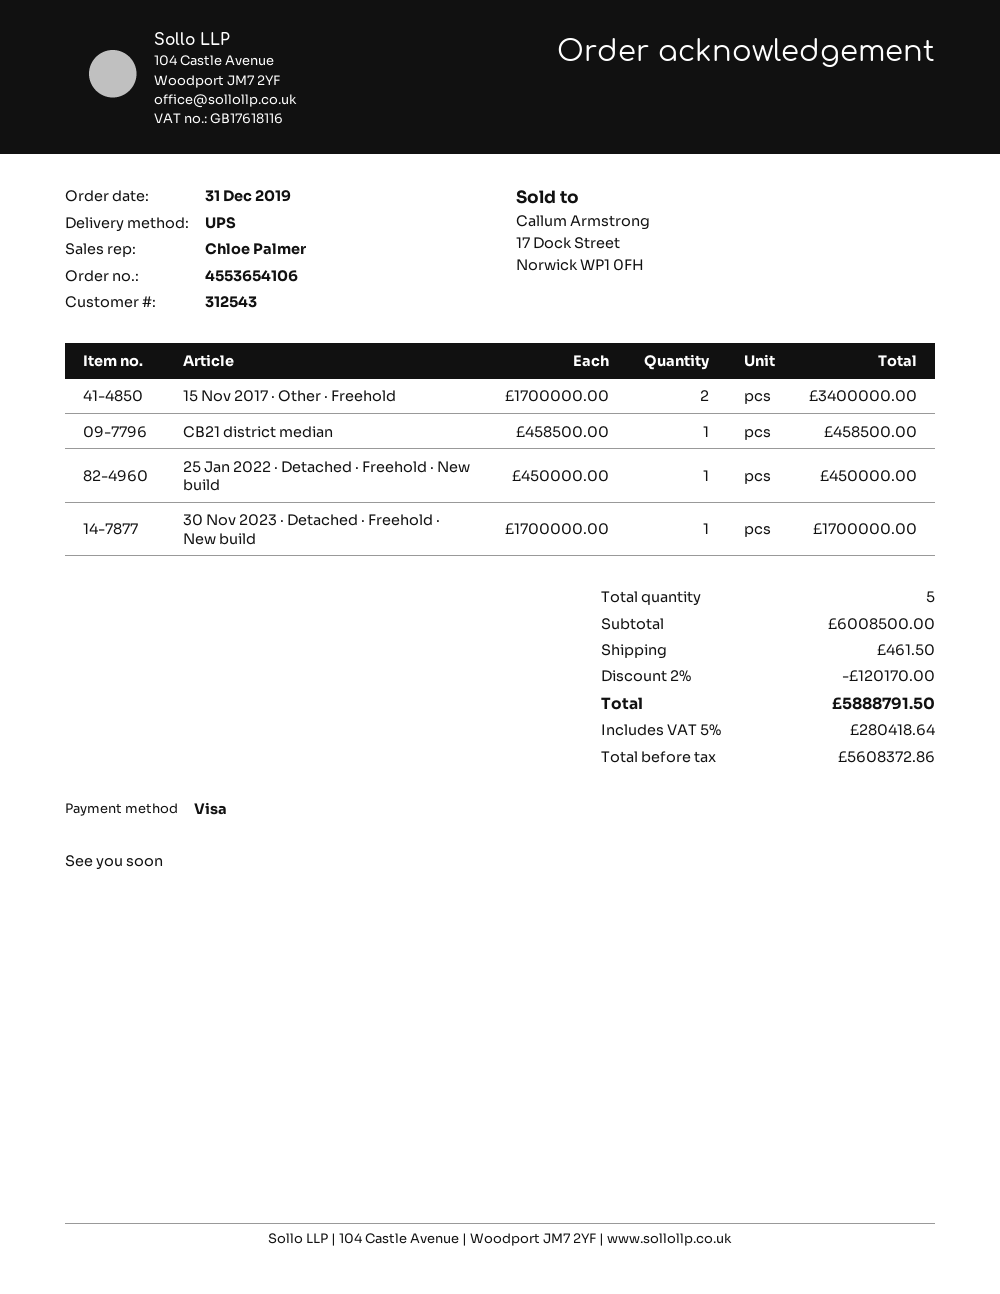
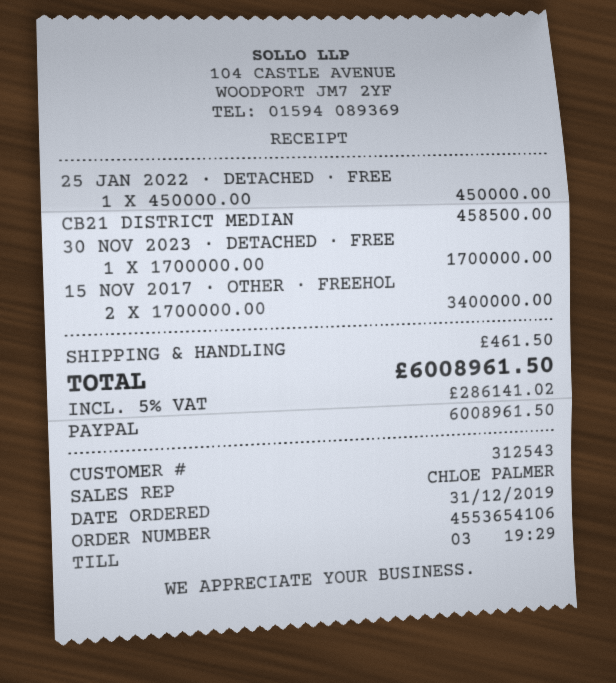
payment method: Visa -> PayPal
discount: 2% = 120170.00 -> none
tax: 5% = 280418.64 -> 5% = 286141.02
total: 5888791.50 -> 6008961.50

